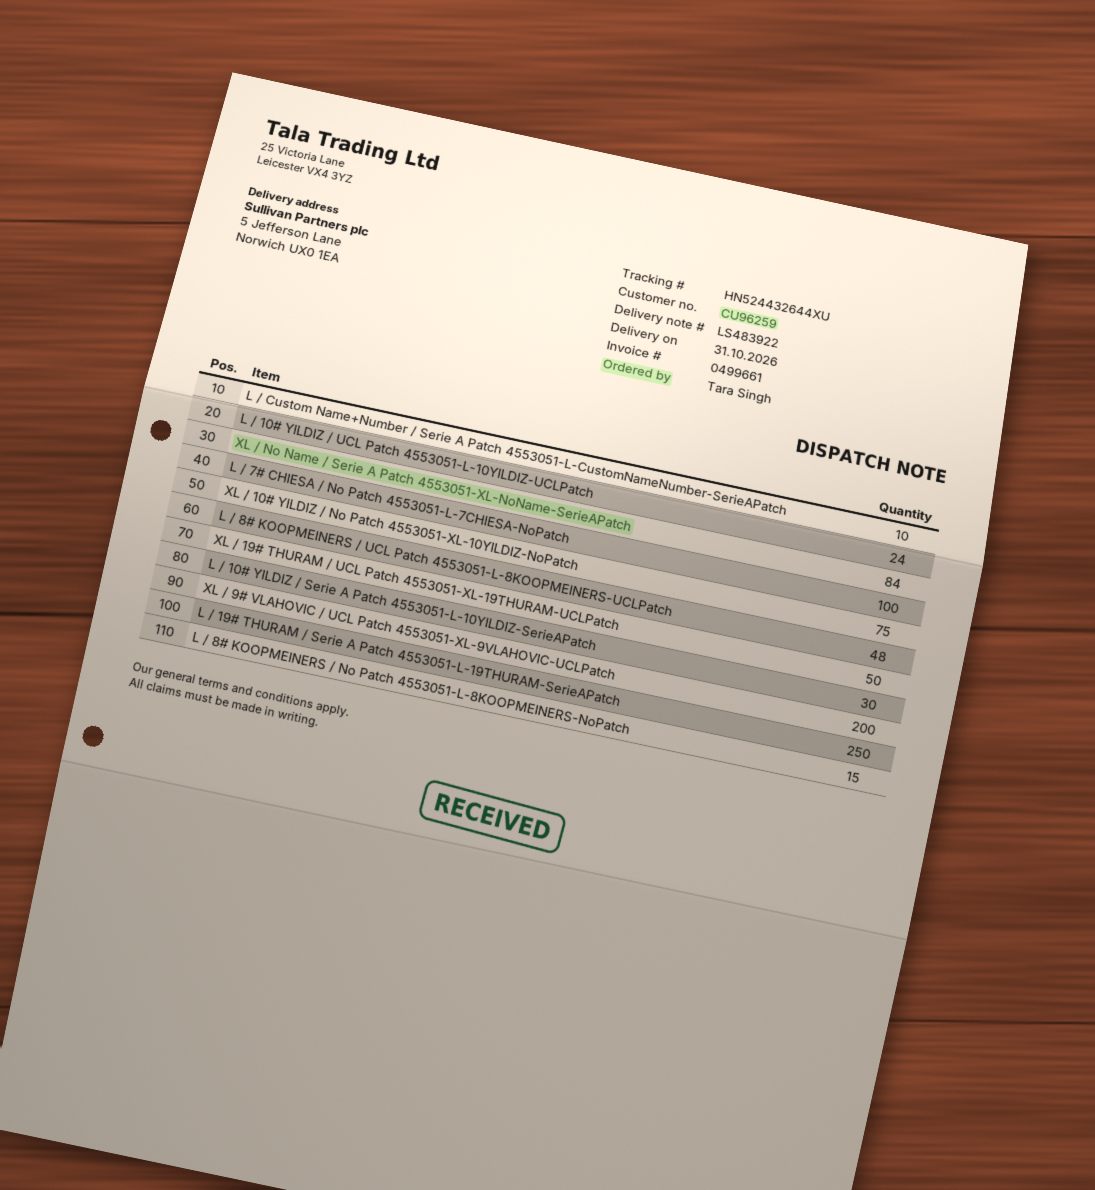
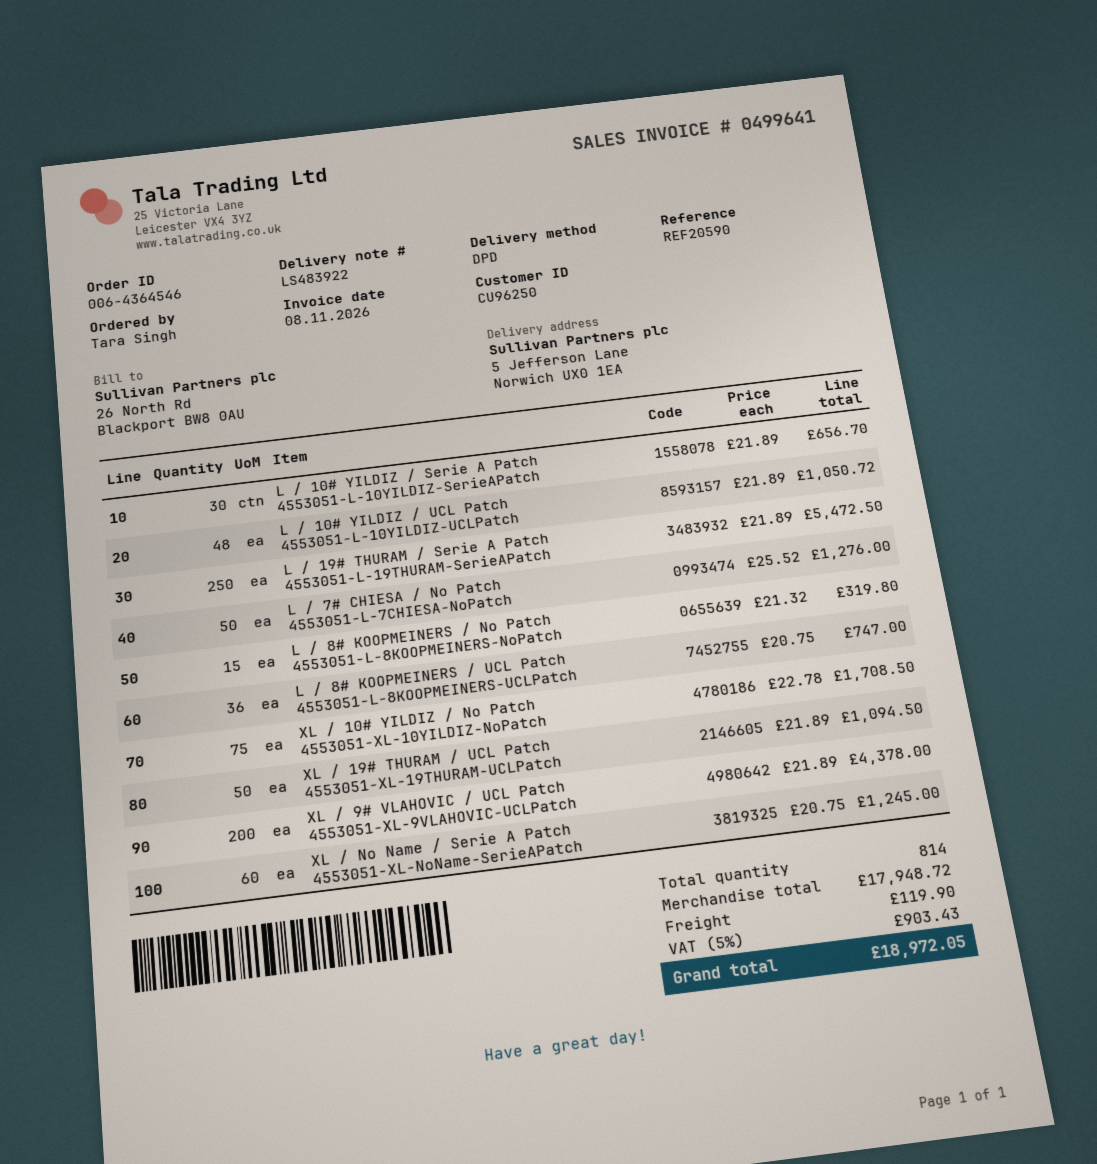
invoice number: 0499661 -> 0499641
customer number: CU96259 -> CU96250
L / Custom Name+Number / Serie A Patch 4553051-L-CustomNameNumber-SerieAPatch: 10 -> none
L / 10# YILDIZ / UCL Patch 4553051-L-10YILDIZ-UCLPatch: 24 -> 48
XL / No Name / Serie A Patch 4553051-XL-NoName-SerieAPatch: 84 -> 60
L / 7# CHIESA / No Patch 4553051-L-7CHIESA-NoPatch: 100 -> 50
L / 8# KOOPMEINERS / UCL Patch 4553051-L-8KOOPMEINERS-UCLPatch: 48 -> 36

